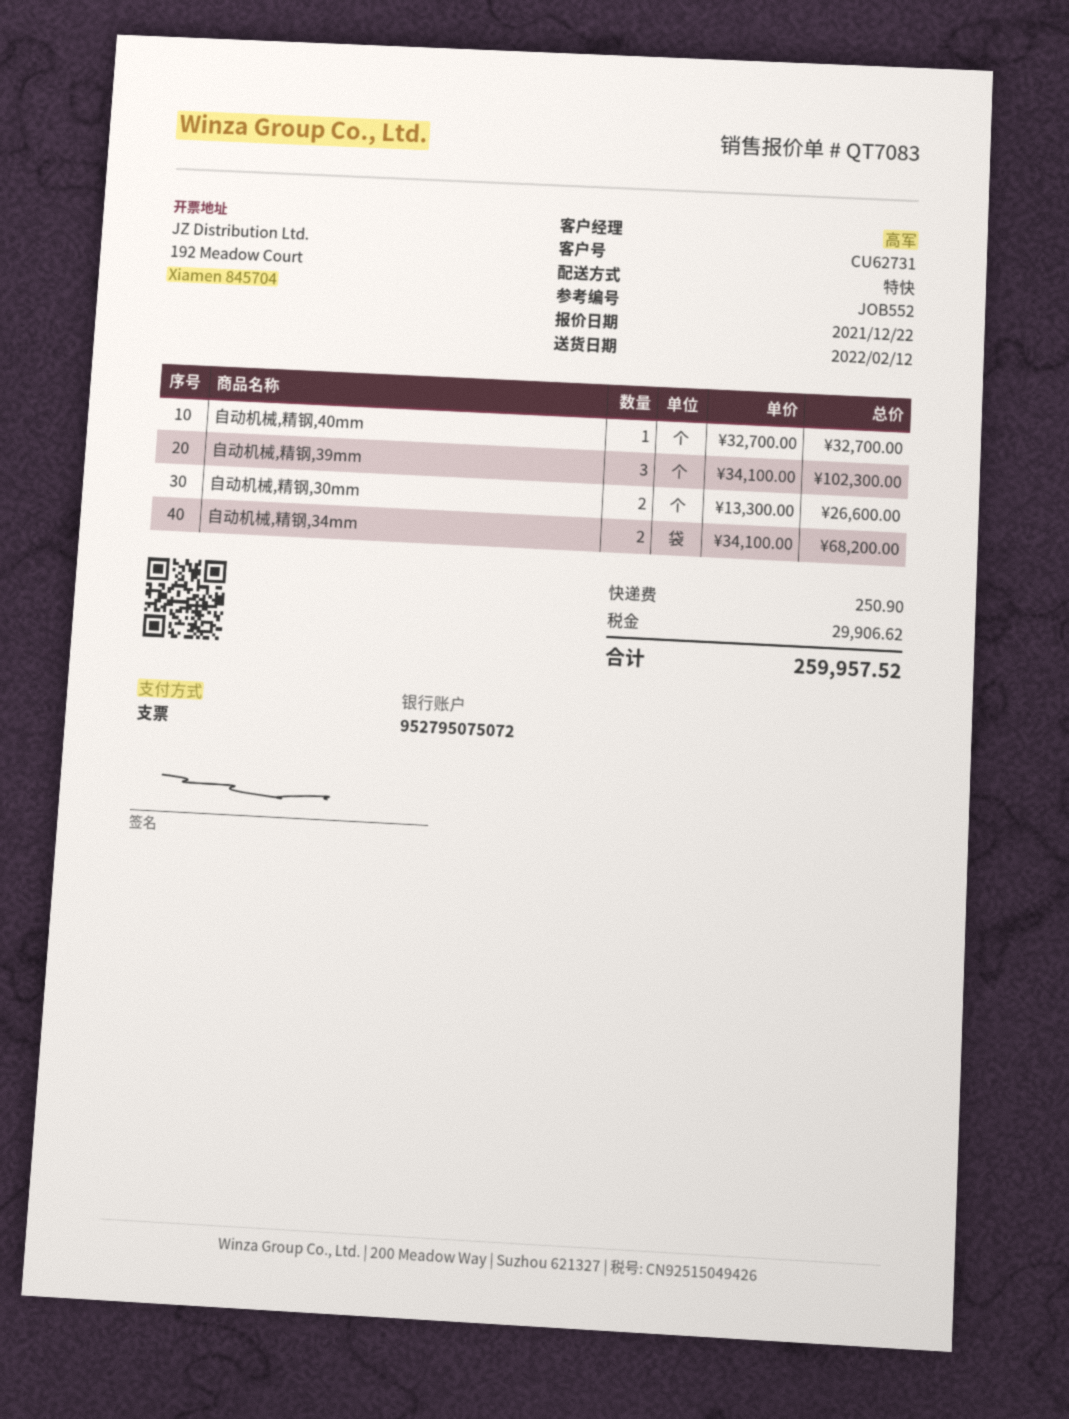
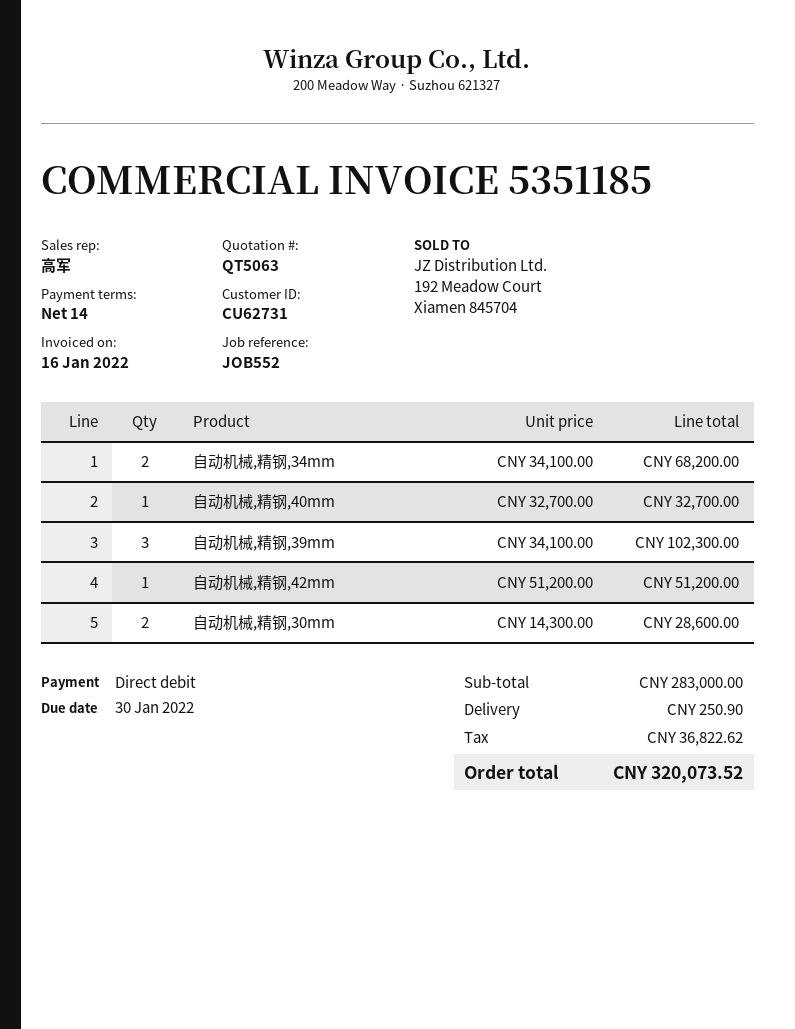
quote number: QT7083 -> QT5063
payment method: cheque -> direct debit
自动机械,精钢,30mm: 2 x 13300.00 = 26600.00 -> 2 x 14300.00 = 28600.00
自动机械,精钢,42mm: none -> 1 x 51200.00 = 51200.00
tax: 29906.62 -> 36822.62
total: 259957.52 -> 320073.52

